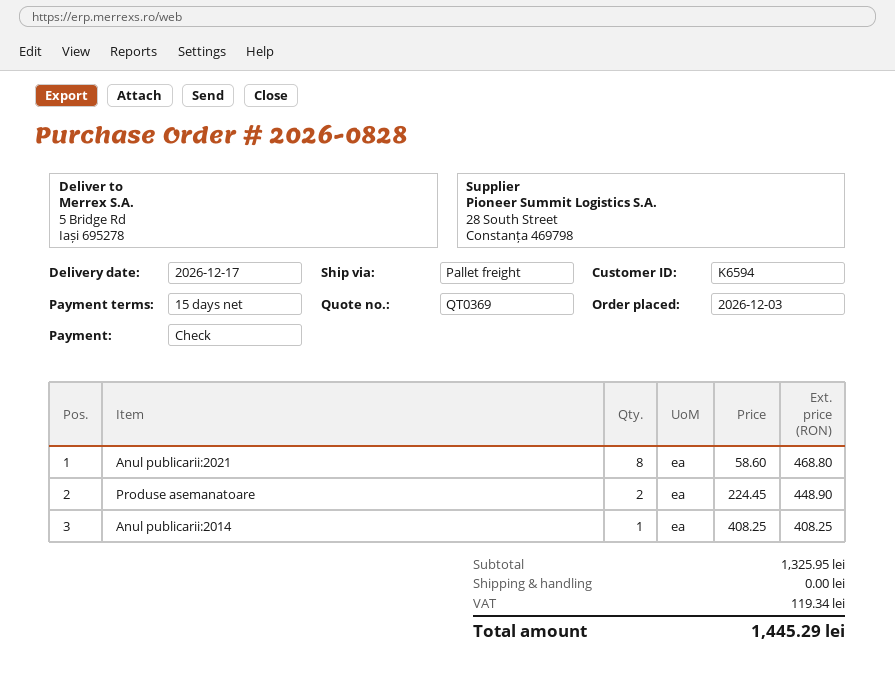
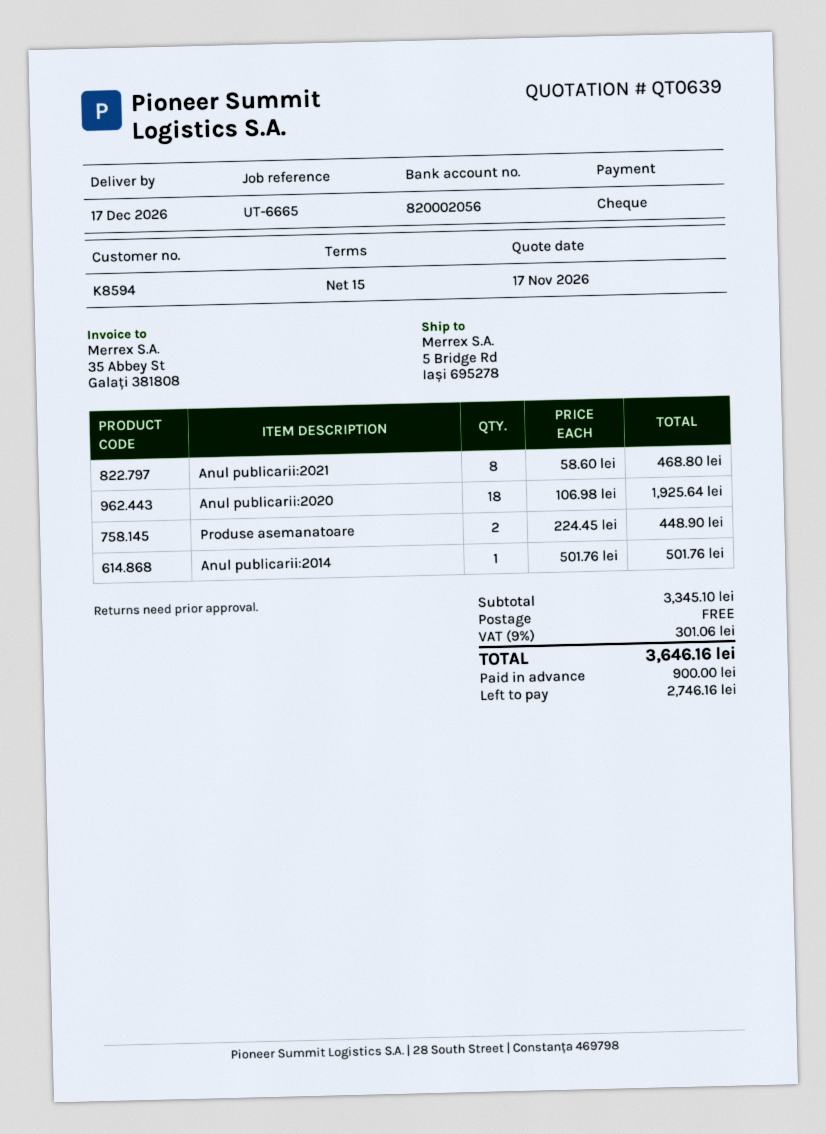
quote number: QT0369 -> QT0639
customer number: K6594 -> K8594
Anul publicarii:2014: 1 x 408.25 = 408.25 -> 1 x 501.76 = 501.76
Anul publicarii:2020: none -> 18 x 106.98 = 1925.64
subtotal: 1325.95 -> 3345.10
tax: 119.34 -> 301.06
total: 1445.29 -> 3646.16

